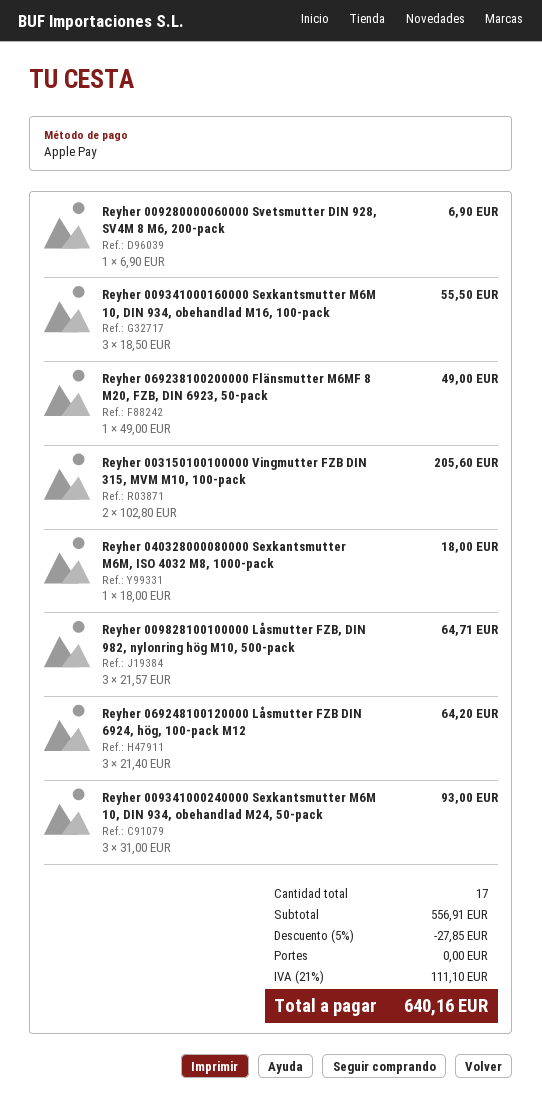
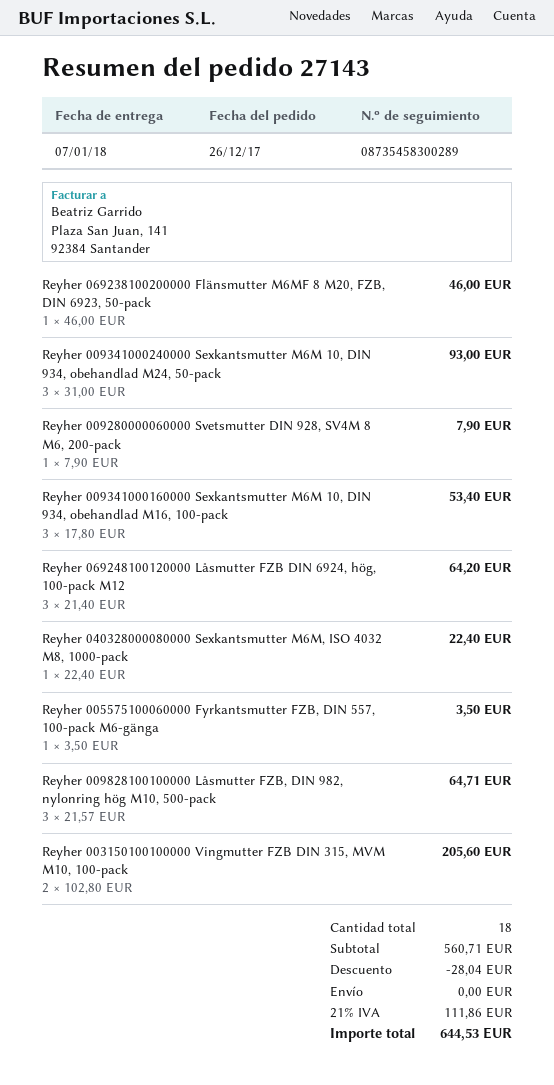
Reyher 009280000060000 Svetsmutter DIN 928, SV4M 8 M6, 200-pack: 1 x 6.90 = 6.90 -> 1 x 7.90 = 7.90
Reyher 009341000160000 Sexkantsmutter M6M 10, DIN 934, obehandlad M16, 100-pack: 3 x 18.50 = 55.50 -> 3 x 17.80 = 53.40
Reyher 069238100200000 Flänsmutter M6MF 8 M20, FZB, DIN 6923, 50-pack: 1 x 49.00 = 49.00 -> 1 x 46.00 = 46.00
Reyher 040328000080000 Sexkantsmutter M6M, ISO 4032 M8, 1000-pack: 1 x 18.00 = 18.00 -> 1 x 22.40 = 22.40
Reyher 005575100060000 Fyrkantsmutter FZB, DIN 557, 100-pack M6-gänga: none -> 1 x 3.50 = 3.50
total quantity: 17 -> 18
subtotal: 556.91 -> 560.71
discount: 27.85 -> 28.04
tax: 21% = 111.10 -> 21% = 111.86
total: 640.16 -> 644.53

